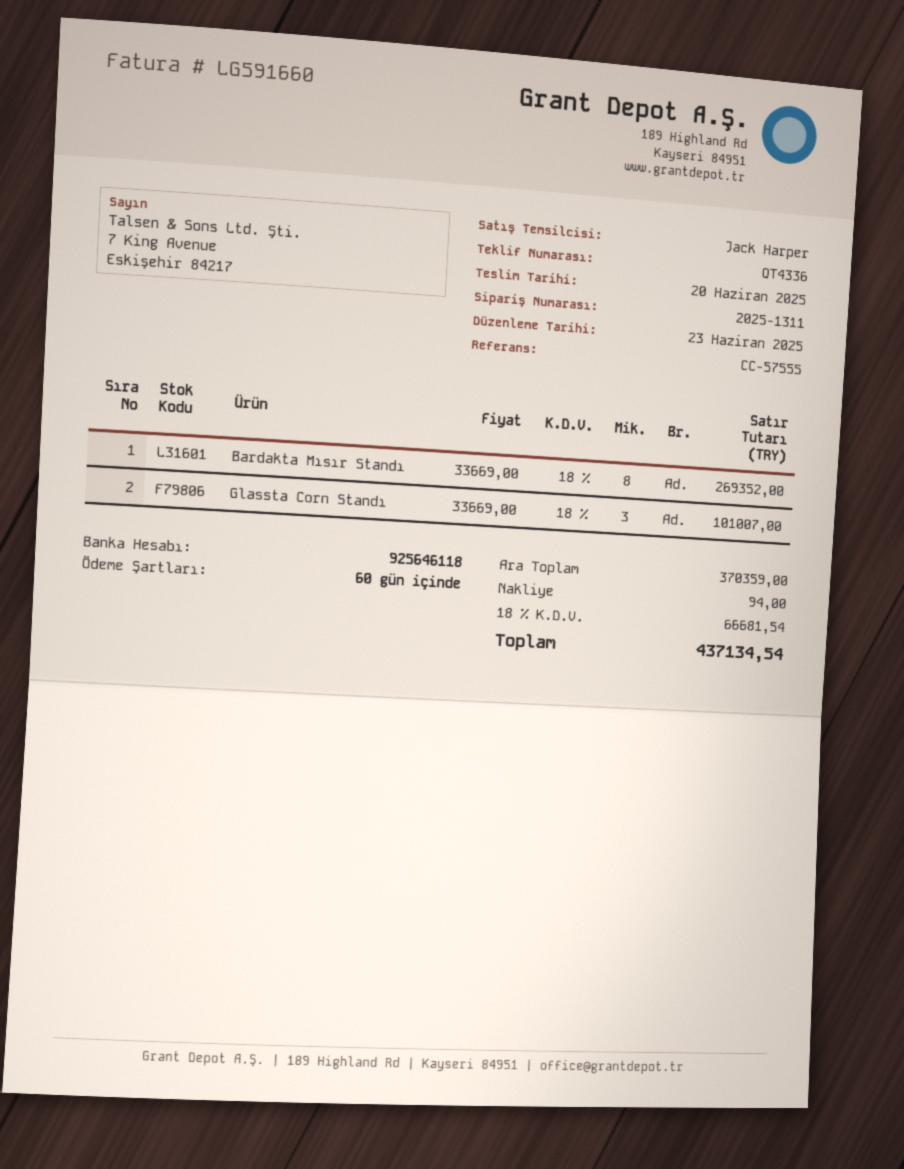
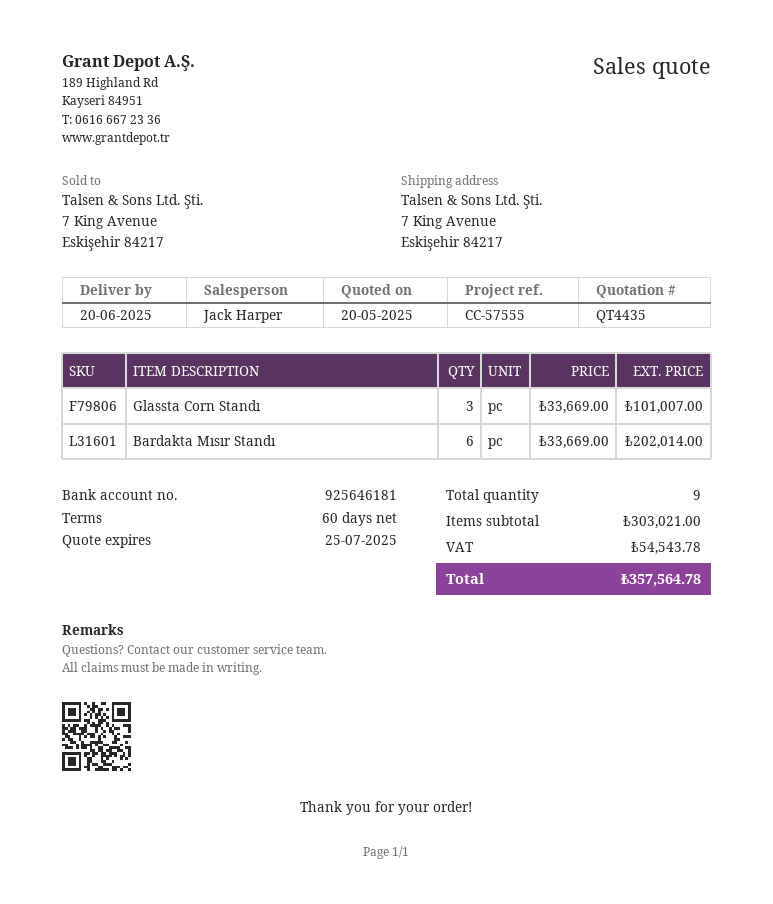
quote number: QT4336 -> QT4435
bank account: 925646118 -> 925646181
Bardakta Mısır Standı: 8 x 33669.00 = 269352.00 -> 6 x 33669.00 = 202014.00
subtotal: 370359.00 -> 303021.00
shipping: 94.00 -> none
tax: 66681.54 -> 54543.78
total: 437134.54 -> 357564.78

